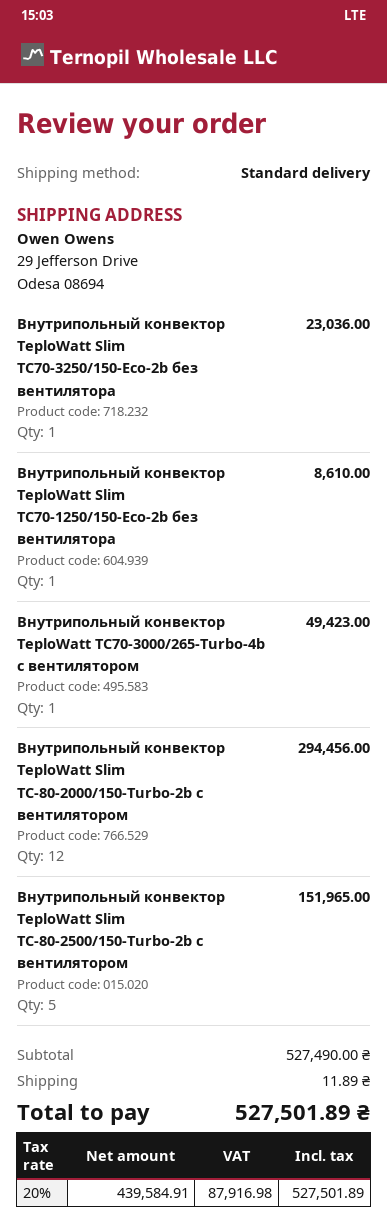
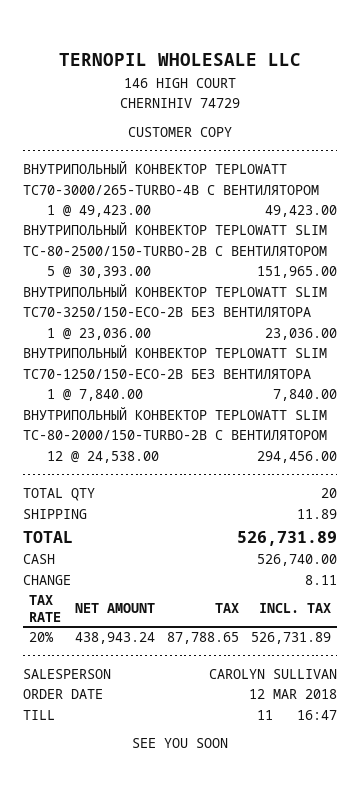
Внутрипольный конвектор TeploWatt Slim ТС70-1250/150-Eco-2b без вентилятора: 1 for 8610.00 -> 1 for 7840.00
net: 439584.91 -> 438943.24
tax: 20% = 87916.98 -> 20% = 87788.65
total: 527501.89 -> 526731.89

